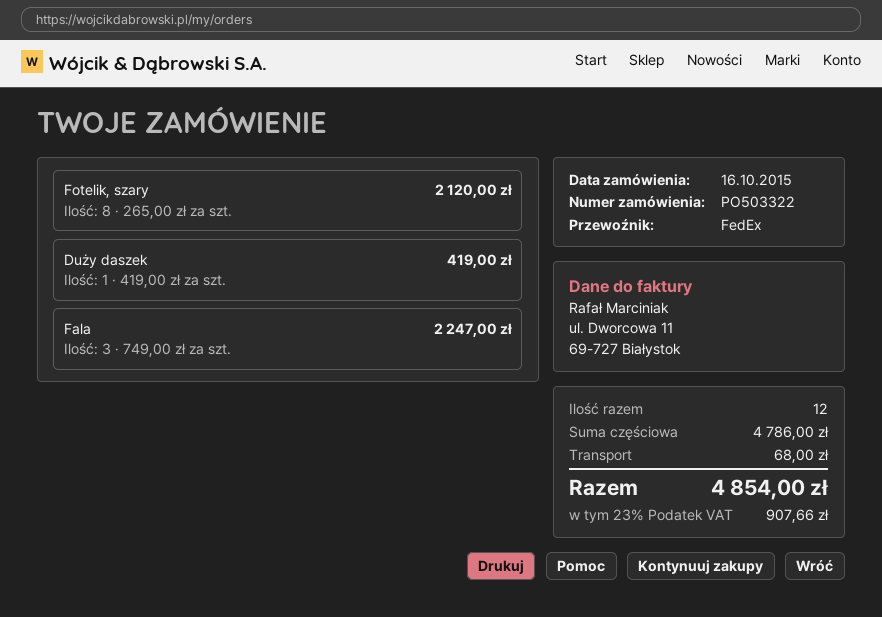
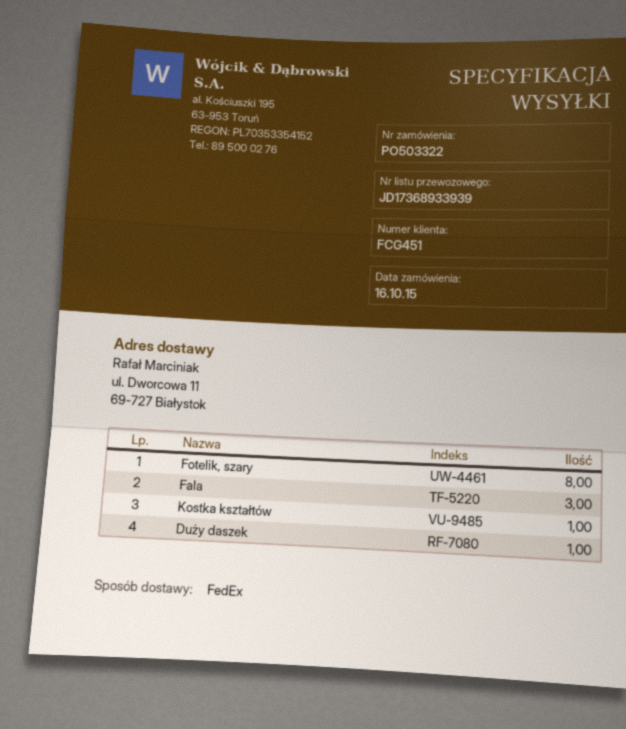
Kostka kształtów: none -> 1

